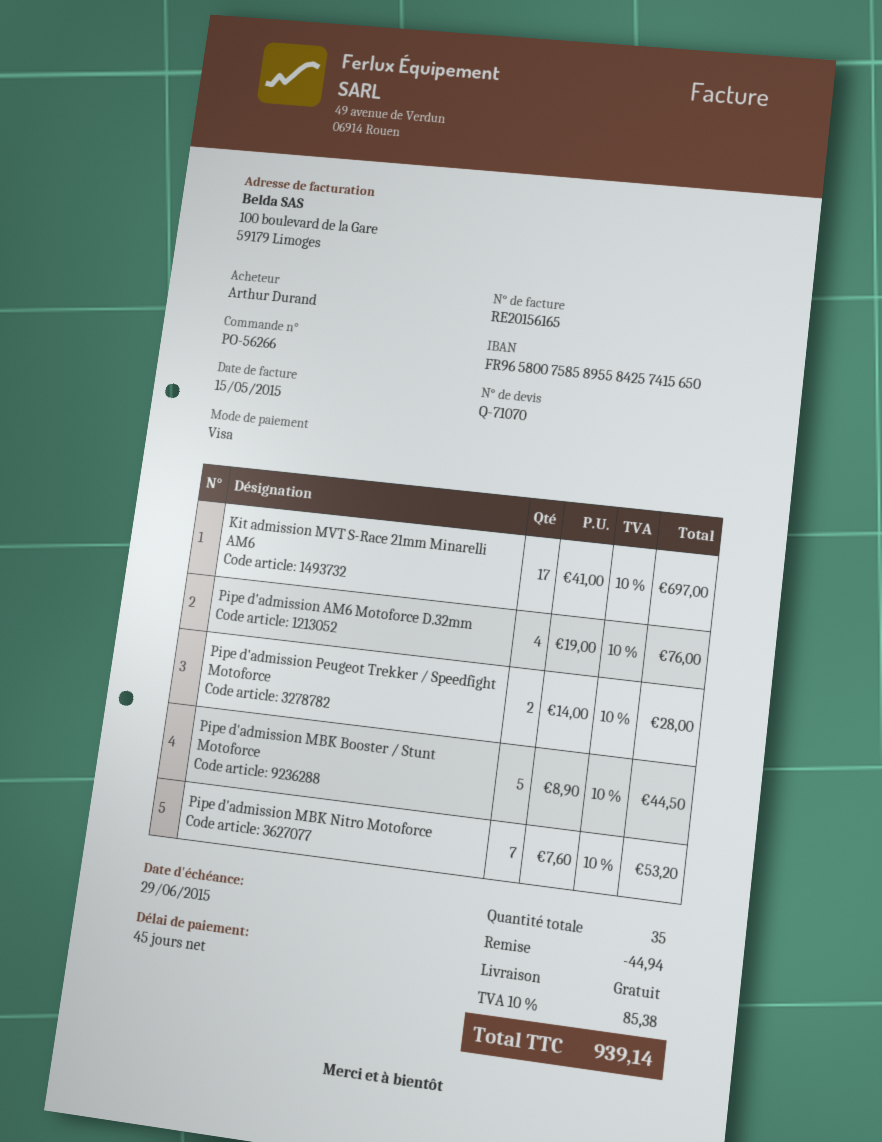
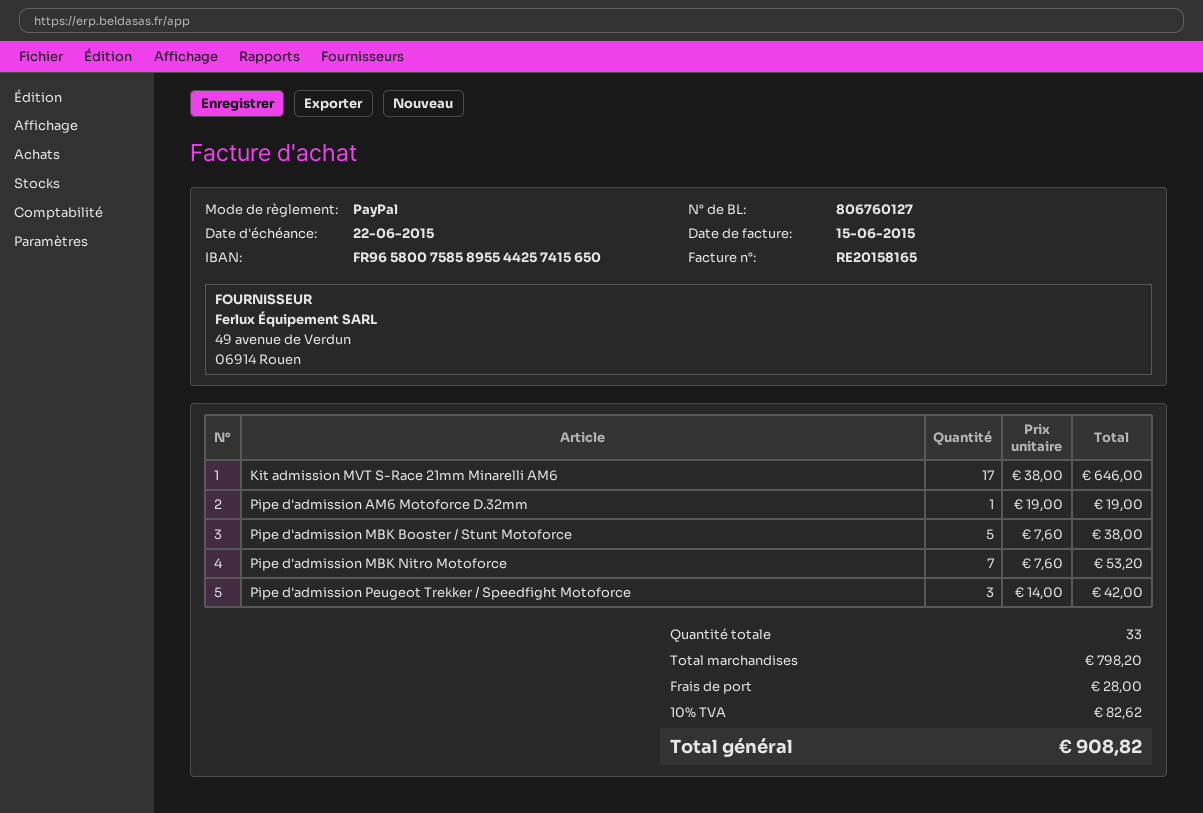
invoice number: RE20156165 -> RE20158165
invoice date: 2015-05-15 -> 2015-06-15
due date: 2015-06-29 -> 2015-06-22
payment method: Visa -> PayPal
bank account: FR9658007585895584257415650 -> FR9658007585895544257415650
Kit admission MVT S-Race 21mm Minarelli AM6: 17 x 41.00 = 697.00 -> 17 x 38.00 = 646.00
Pipe d'admission AM6 Motoforce D.32mm: 4 x 19.00 = 76.00 -> 1 x 19.00 = 19.00
Pipe d'admission Peugeot Trekker / Speedfight Motoforce: 2 x 14.00 = 28.00 -> 3 x 14.00 = 42.00
Pipe d'admission MBK Booster / Stunt Motoforce: 5 x 8.90 = 44.50 -> 5 x 7.60 = 38.00
total quantity: 35 -> 33
discount: 44.94 -> none
shipping: 0.00 -> 28.00
tax: 10% = 85.38 -> 10% = 82.62
total: 939.14 -> 908.82

